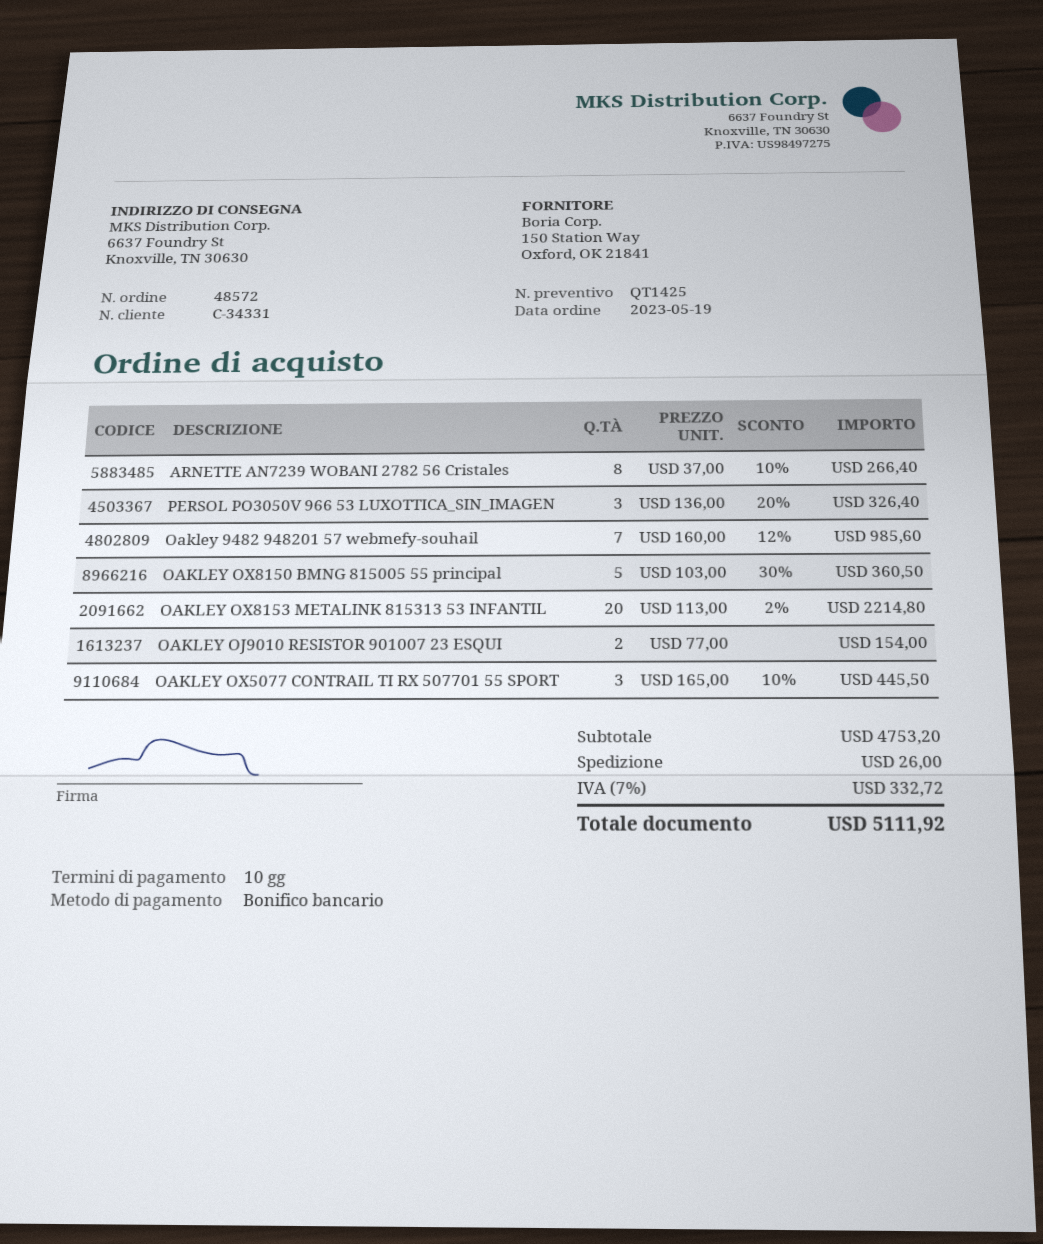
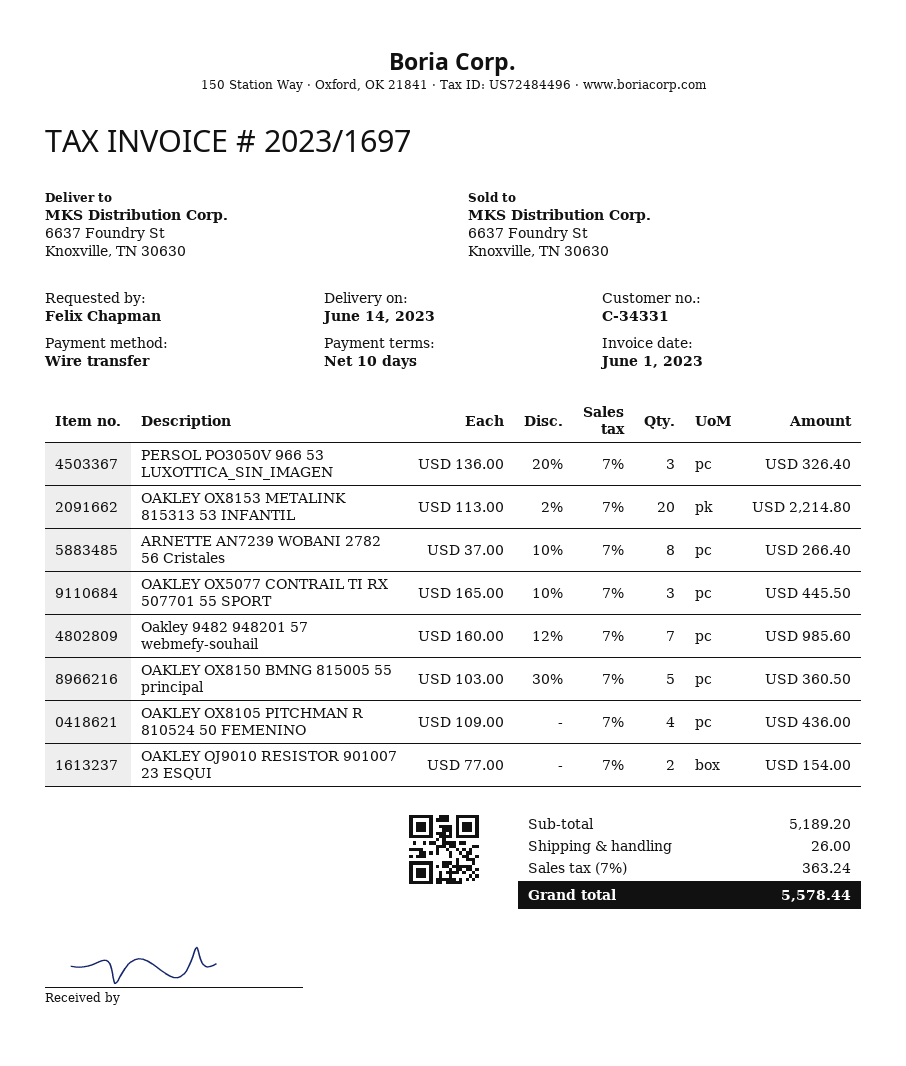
OAKLEY OX8105 PITCHMAN R 810524 50 FEMENINO: none -> 4 x 109.00 = 436.00
subtotal: 4753.20 -> 5189.20
tax: 7% = 332.72 -> 7% = 363.24
total: 5111.92 -> 5578.44

